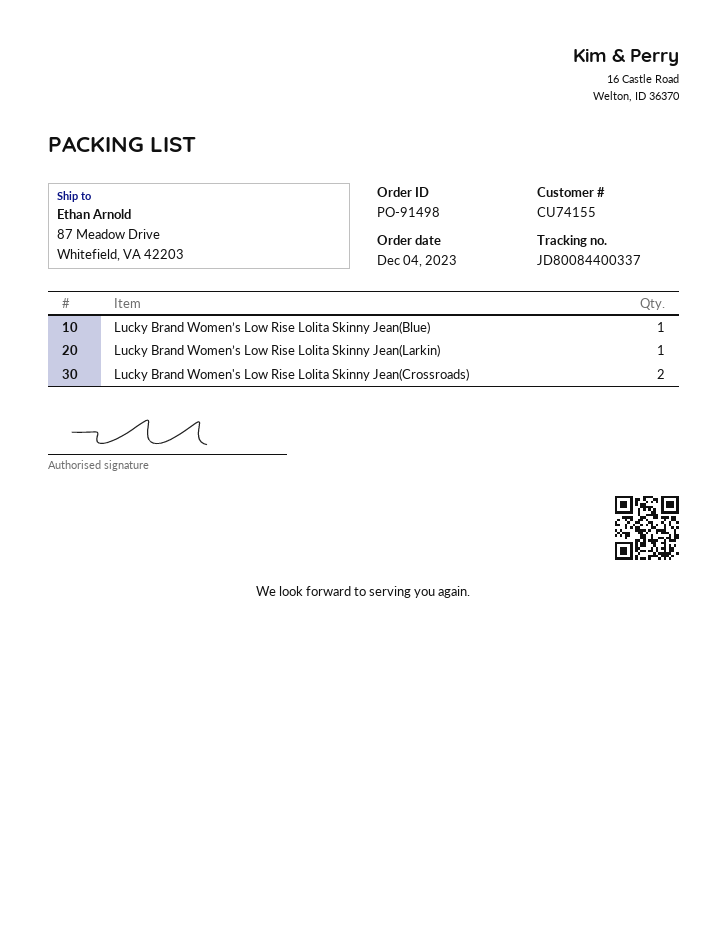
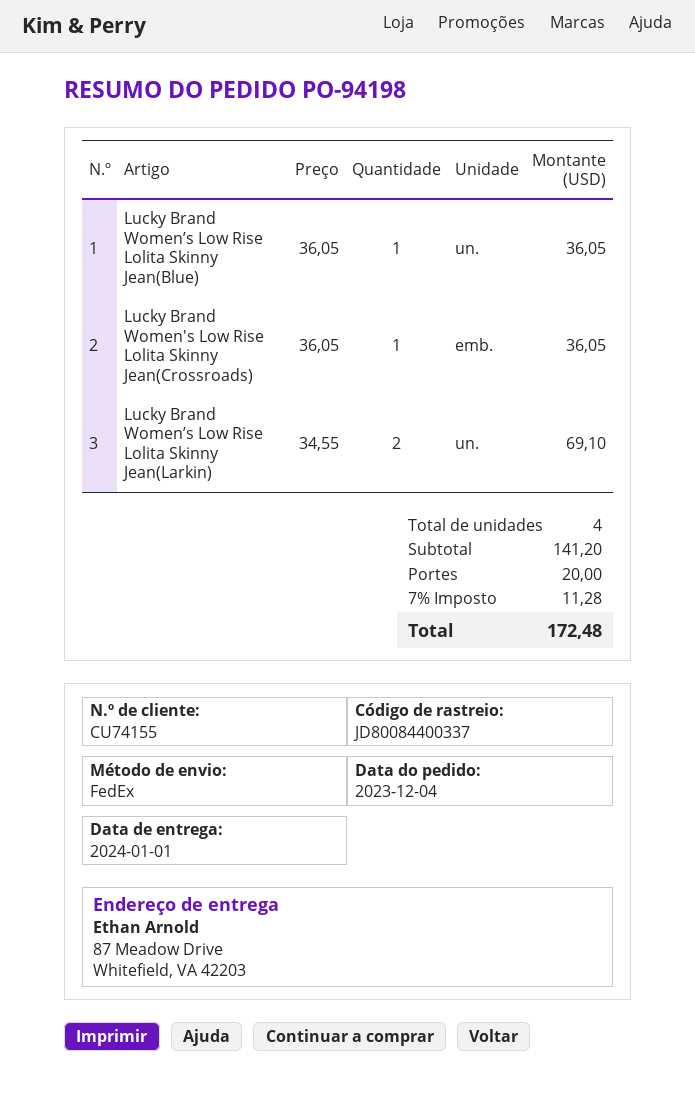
order number: PO-91498 -> PO-94198
Lucky Brand Women’s Low Rise Lolita Skinny Jean(Larkin): 1 -> 2
Lucky Brand Women's Low Rise Lolita Skinny Jean(Crossroads): 2 -> 1

